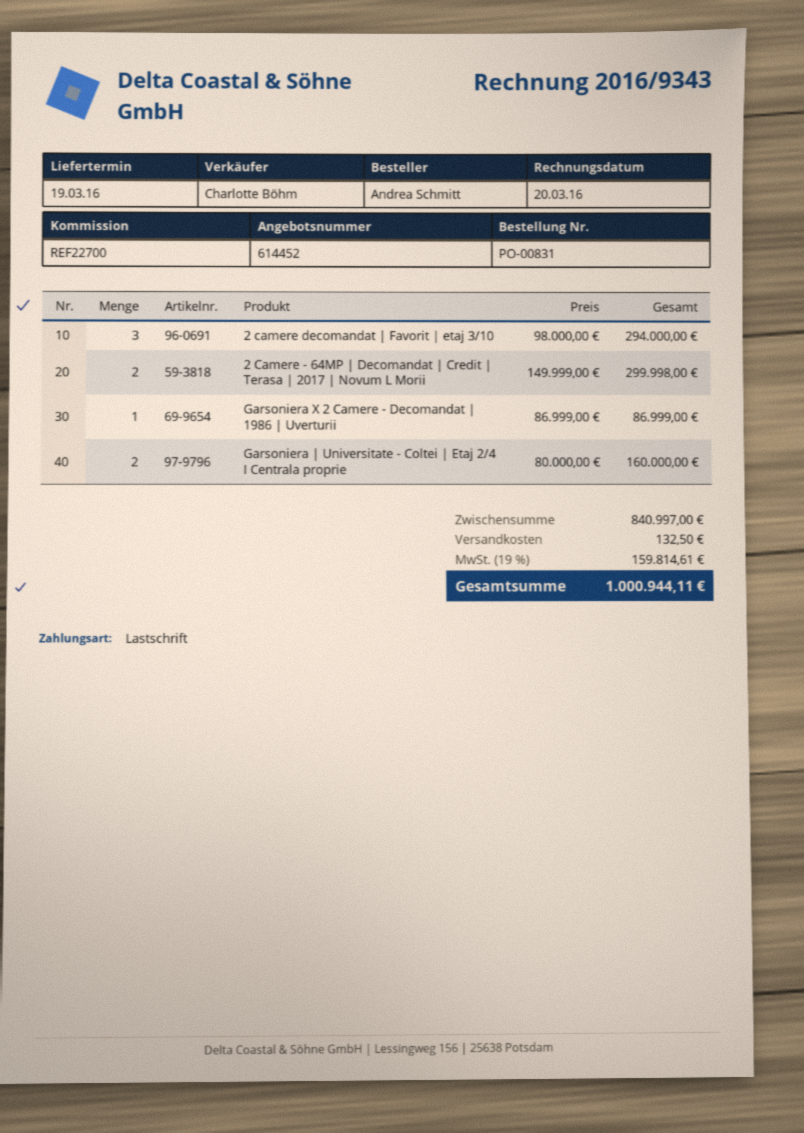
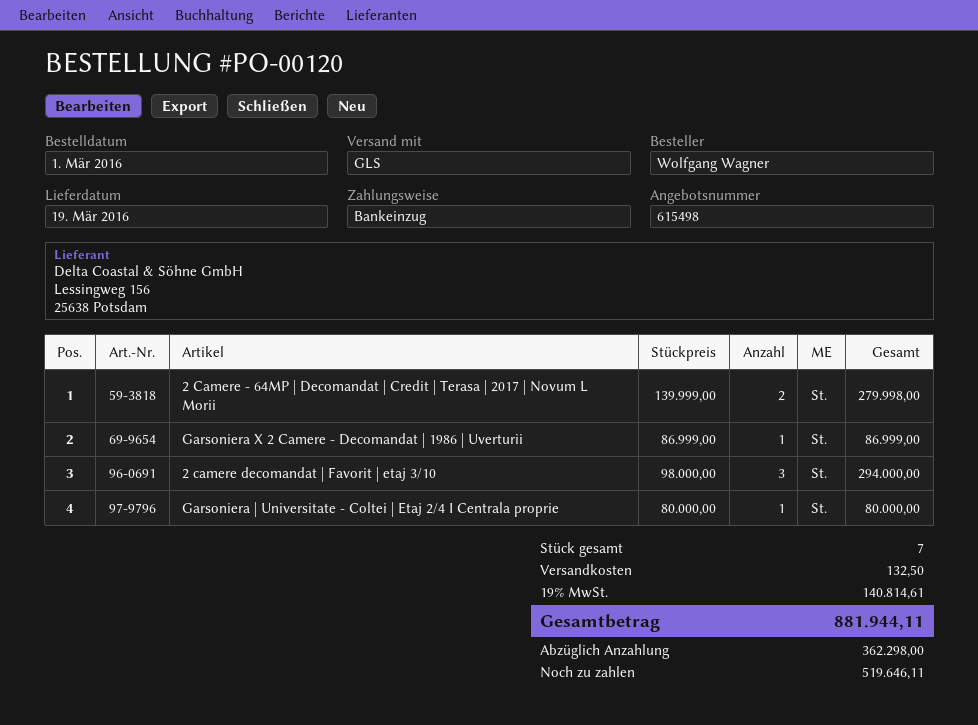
quote number: 614452 -> 615498
order number: PO-00831 -> PO-00120
ordered by: Andrea Schmitt -> Wolfgang Wagner
2 Camere - 64MP | Decomandat | Credit | Terasa | 2017 | Novum L Morii: 2 x 149999.00 = 299998.00 -> 2 x 139999.00 = 279998.00
Garsoniera | Universitate - Coltei | Etaj 2/4 I Centrala proprie: 2 x 80000.00 = 160000.00 -> 1 x 80000.00 = 80000.00
tax: 19% = 159814.61 -> 19% = 140814.61
total: 1000944.11 -> 881944.11

